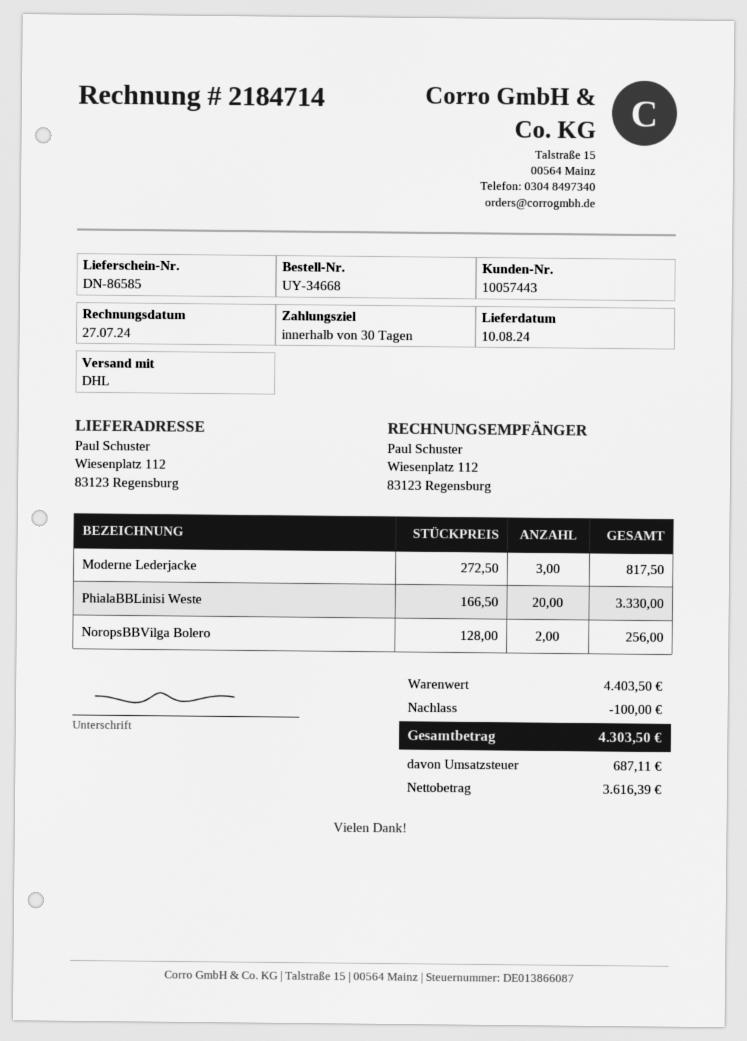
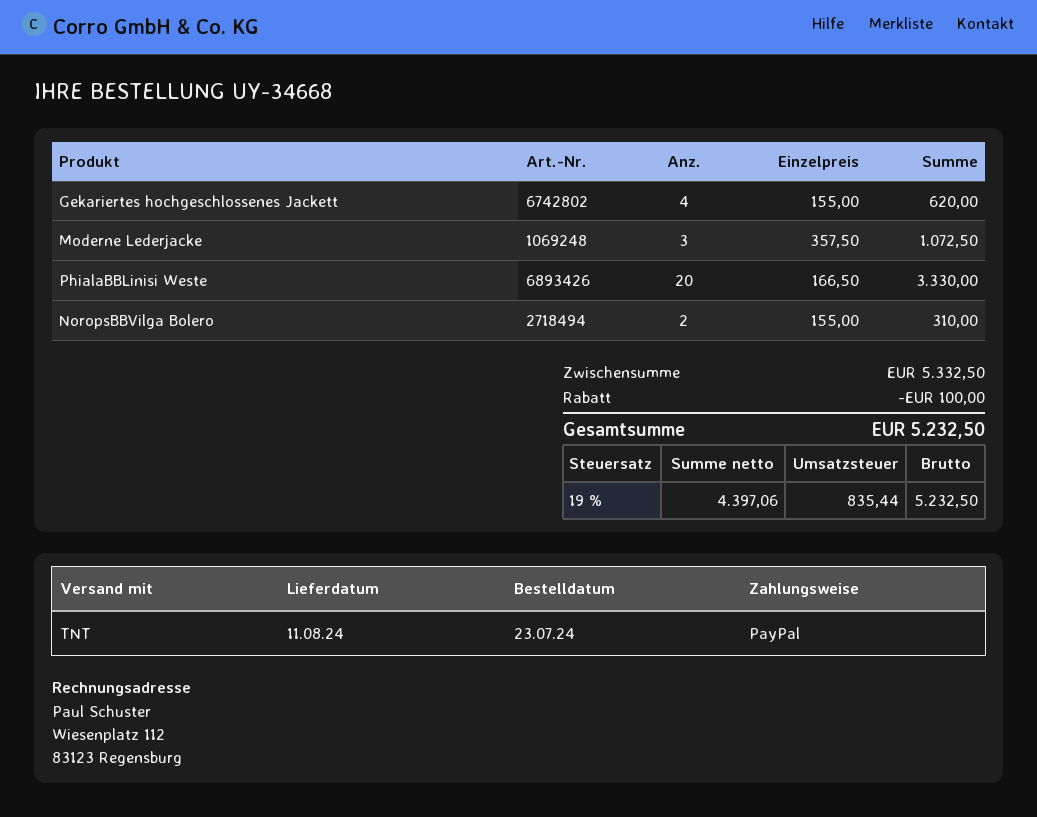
delivery date: 2024-08-10 -> 2024-08-11
shipping method: DHL -> TNT
Moderne Lederjacke: 3 x 272.50 = 817.50 -> 3 x 357.50 = 1072.50
NoropsBBVilga Bolero: 2 x 128.00 = 256.00 -> 2 x 155.00 = 310.00
Gekariertes hochgeschlossenes Jackett: none -> 4 x 155.00 = 620.00
subtotal: 4403.50 -> 5332.50
net: 3616.39 -> 4397.06
tax: 687.11 -> 835.44
total: 4303.50 -> 5232.50

